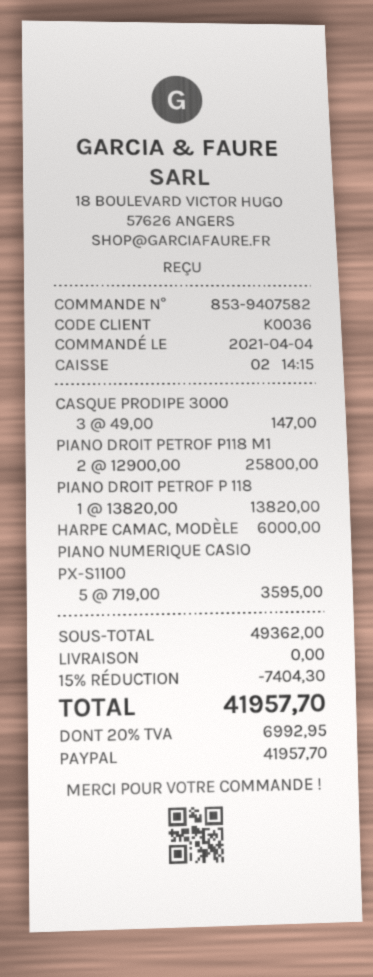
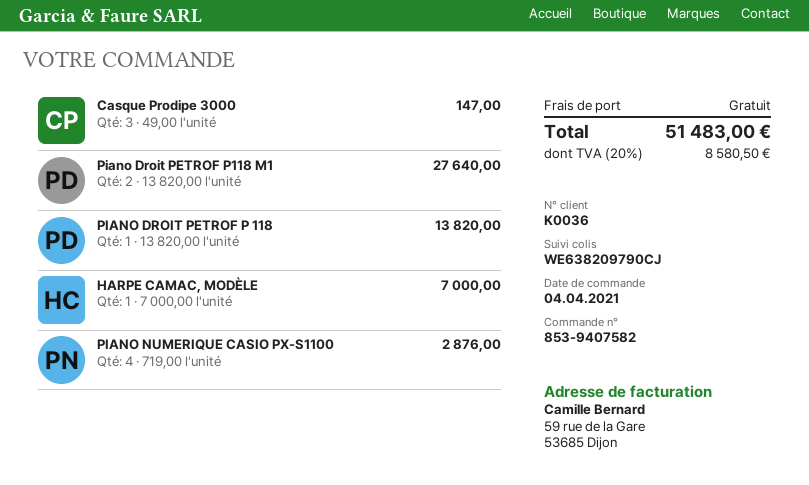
PIANO DROIT PETROF P118 M1: 2 x 12900.00 = 25800.00 -> 2 x 13820.00 = 27640.00
HARPE CAMAC, MODÈLE: 1 x 6000.00 = 6000.00 -> 1 x 7000.00 = 7000.00
PIANO NUMERIQUE CASIO PX-S1100: 5 x 719.00 = 3595.00 -> 4 x 719.00 = 2876.00
discount: 15% = 7404.30 -> none
tax: 20% = 6992.95 -> 20% = 8580.50
total: 41957.70 -> 51483.00

